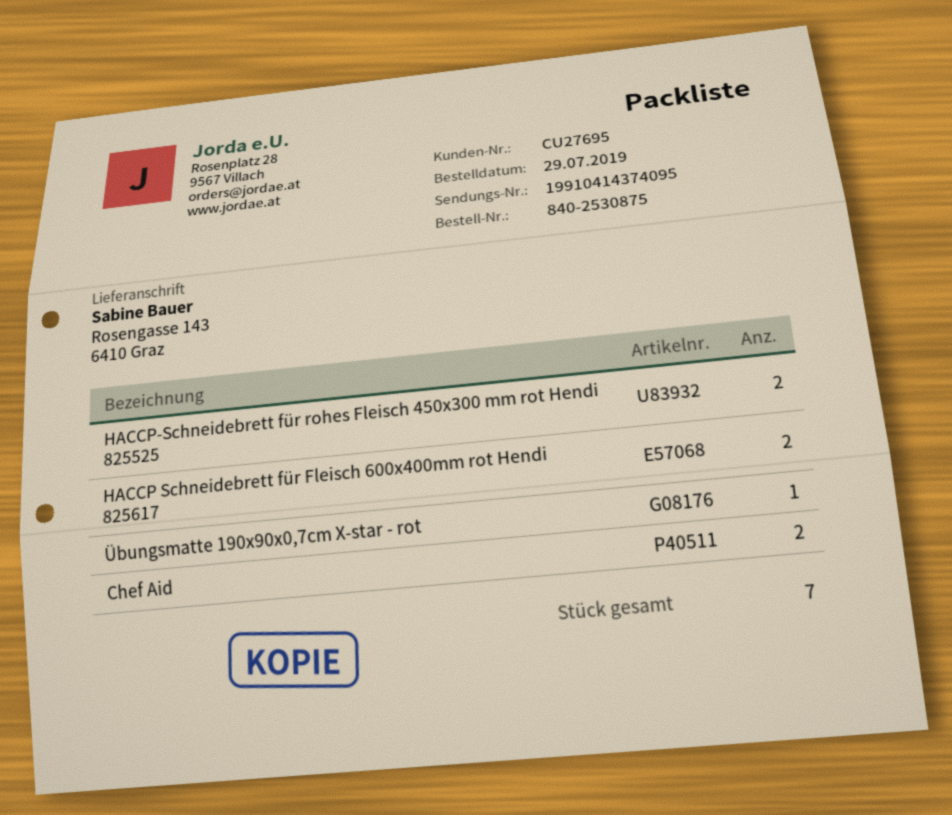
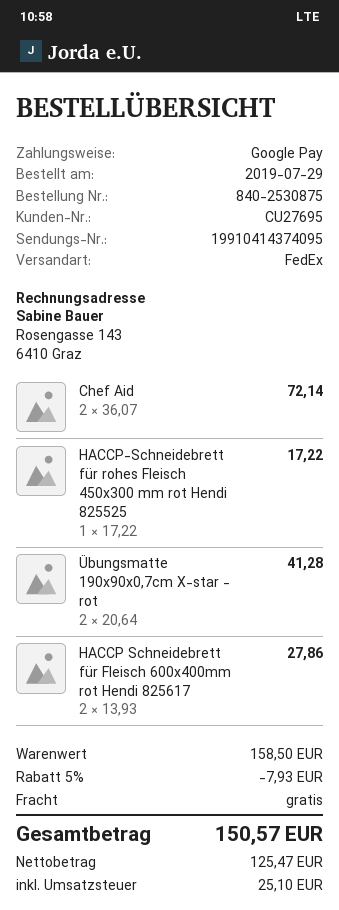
HACCP-Schneidebrett für rohes Fleisch 450x300 mm rot Hendi 825525: 2 -> 1
Übungsmatte 190x90x0,7cm X-star - rot: 1 -> 2

